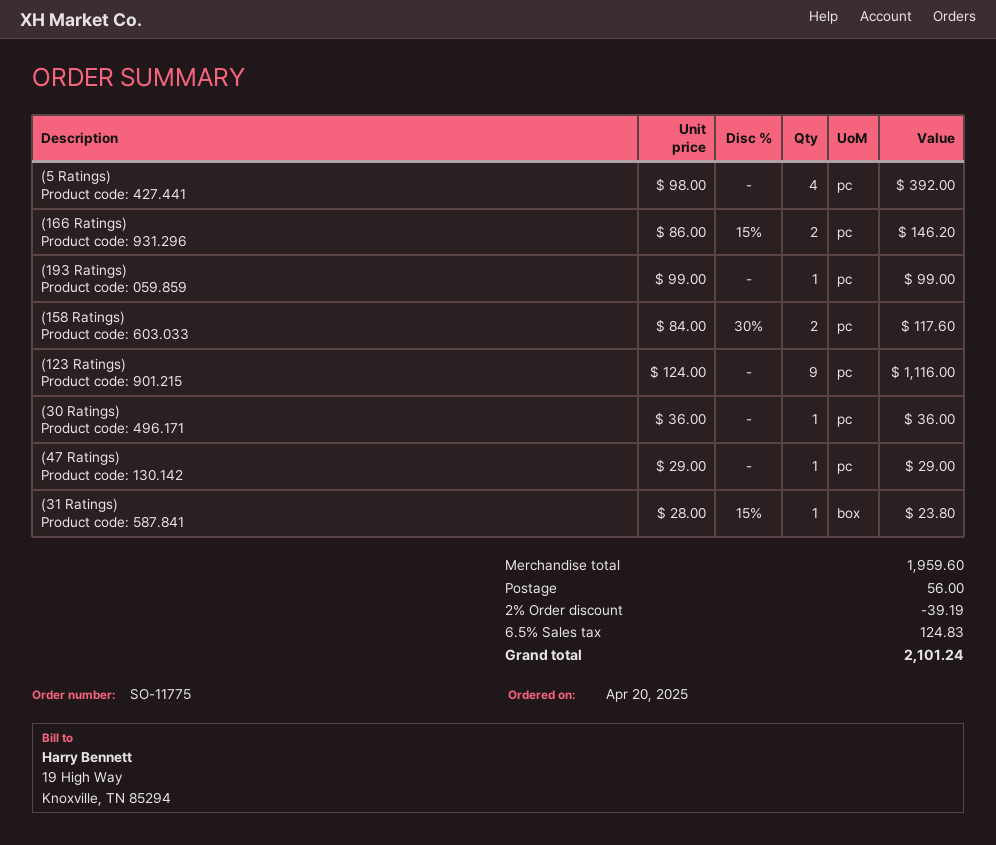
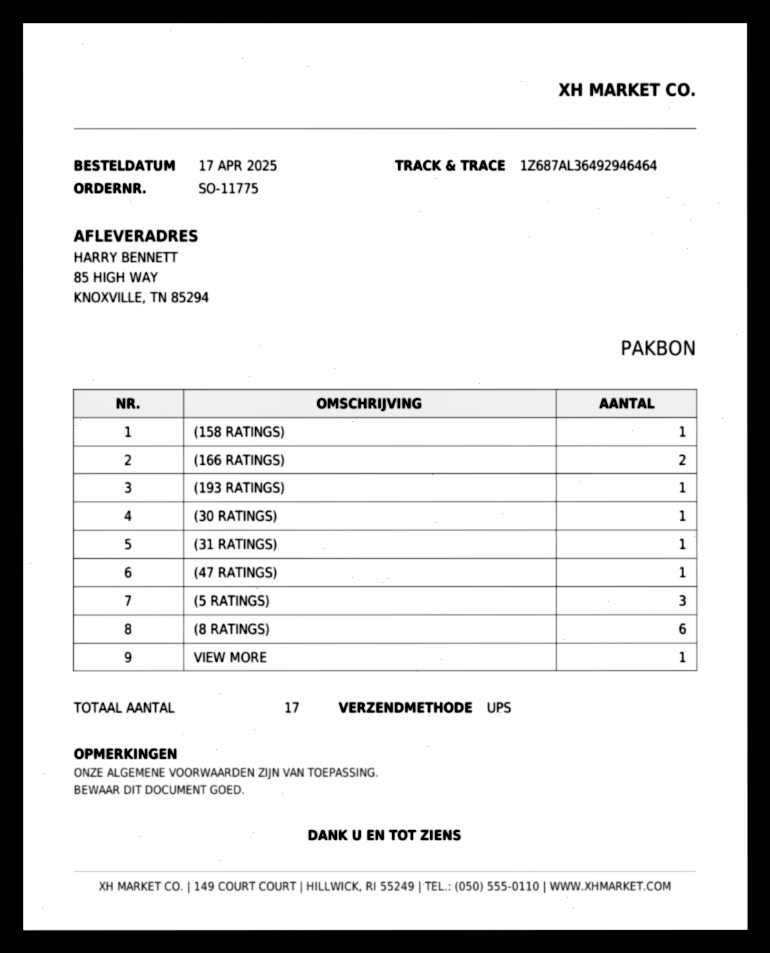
order date: 2025-04-20 -> 2025-04-17
(5 Ratings): 4 -> 3
(158 Ratings): 2 -> 1
(123 Ratings): 9 -> none
(8 RATINGS): none -> 6
VIEW MORE: none -> 1

